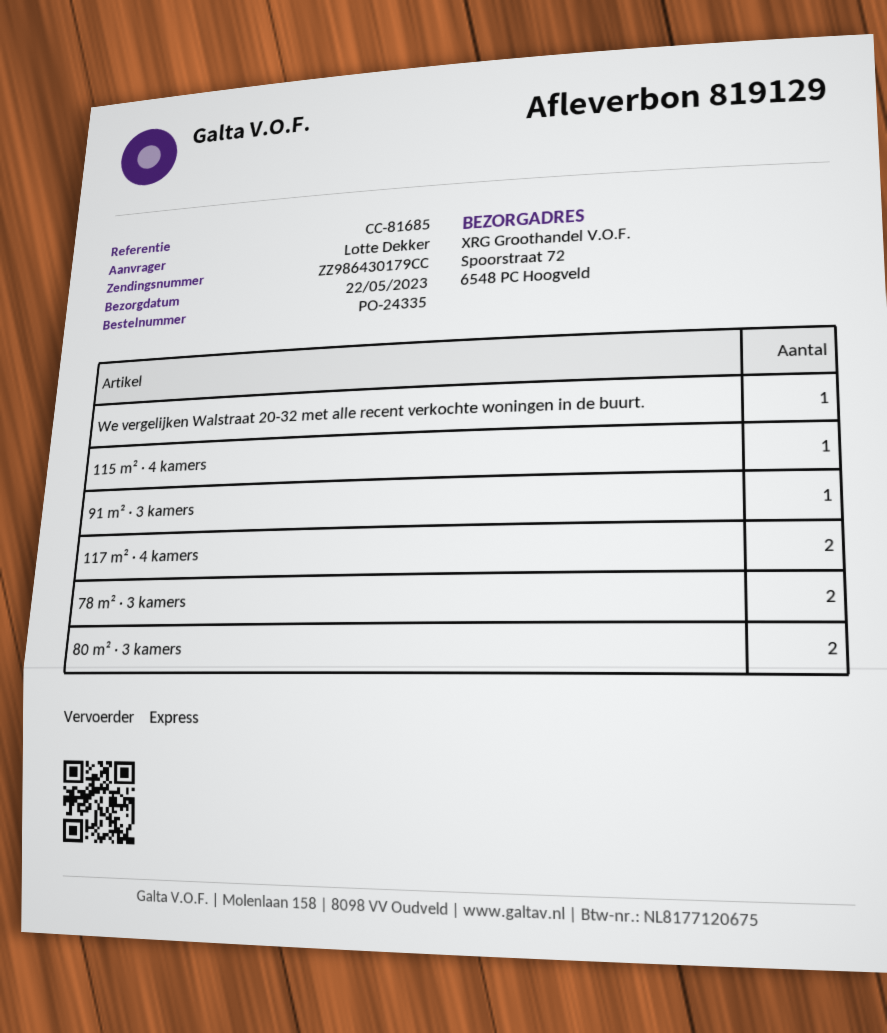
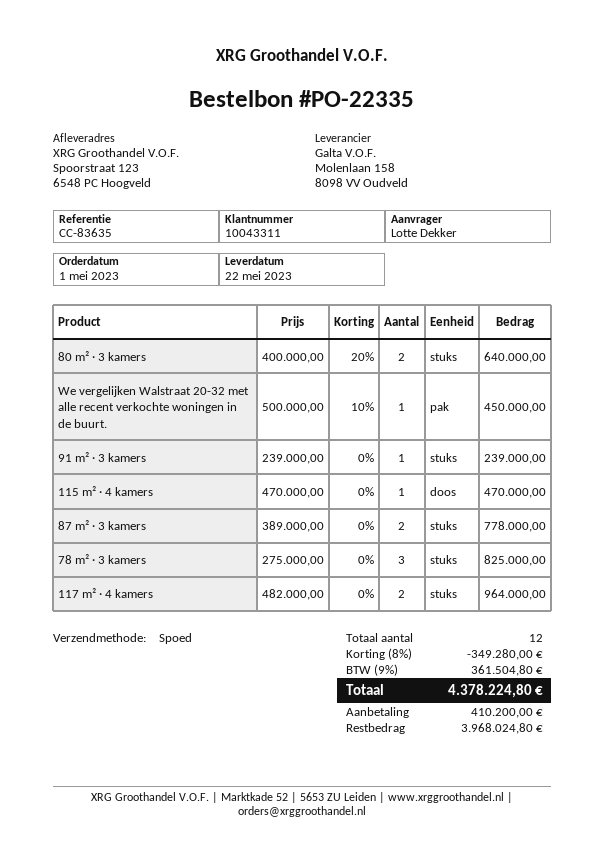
order number: PO-24335 -> PO-22335
reference: CC-81685 -> CC-83635
ship to: Spoorstraat 72, 6548 PC Hoogveld -> Spoorstraat 123, 6548 PC Hoogveld
78 m² · 3 kamers: 2 -> 3
87 m² · 3 kamers: none -> 2

